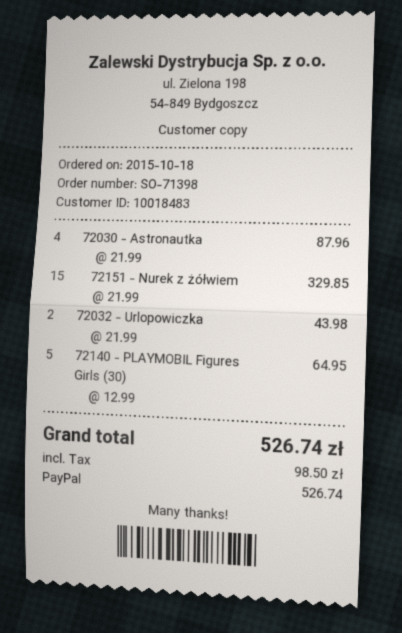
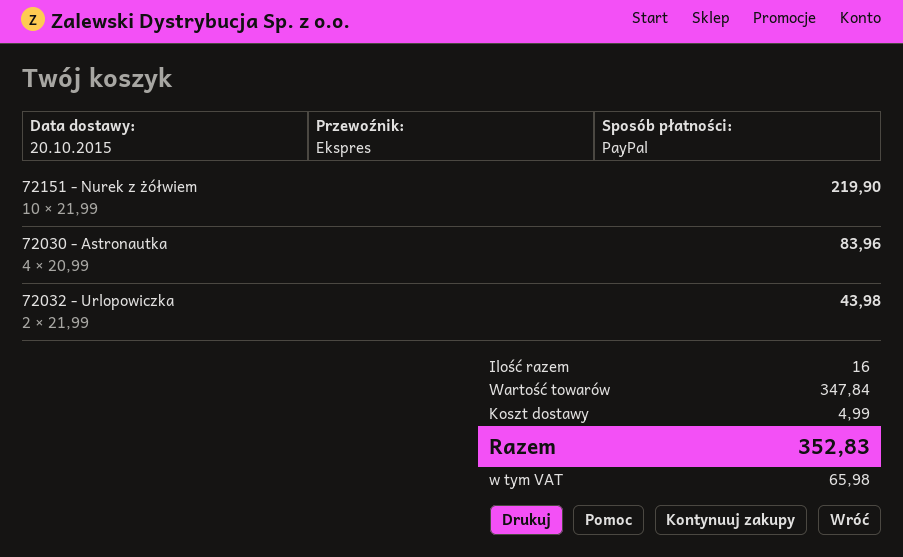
72030 - Astronautka: 4 x 21.99 = 87.96 -> 4 x 20.99 = 83.96
72151 - Nurek z żółwiem: 15 x 21.99 = 329.85 -> 10 x 21.99 = 219.90
72140 - PLAYMOBIL Figures Girls (30): 5 x 12.99 = 64.95 -> none
shipping: none -> 4.99
tax: 98.50 -> 65.98
total: 526.74 -> 352.83

